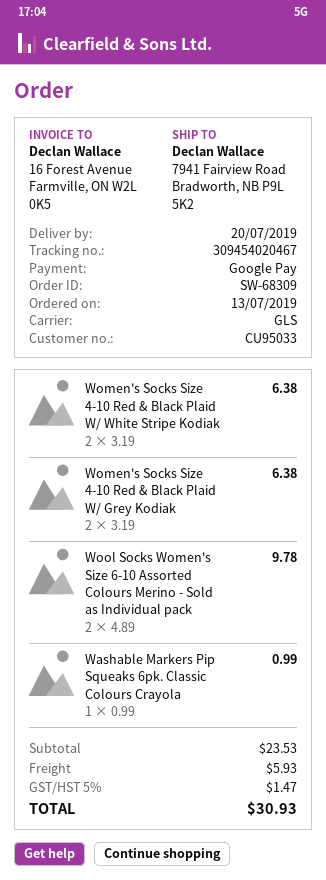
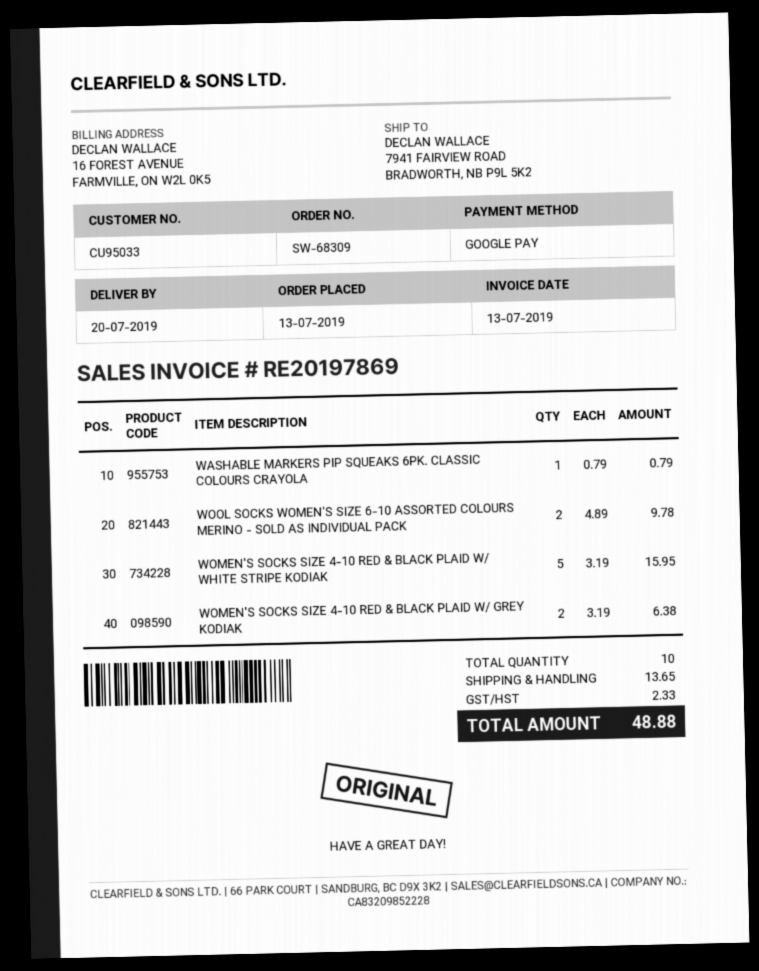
Women's Socks Size 4-10 Red & Black Plaid W/ White Stripe Kodiak: 2 x 3.19 = 6.38 -> 5 x 3.19 = 15.95
Washable Markers Pip Squeaks 6pk. Classic Colours Crayola: 1 x 0.99 = 0.99 -> 1 x 0.79 = 0.79
shipping: 5.93 -> 13.65
tax: 1.47 -> 2.33
total: 30.93 -> 48.88

